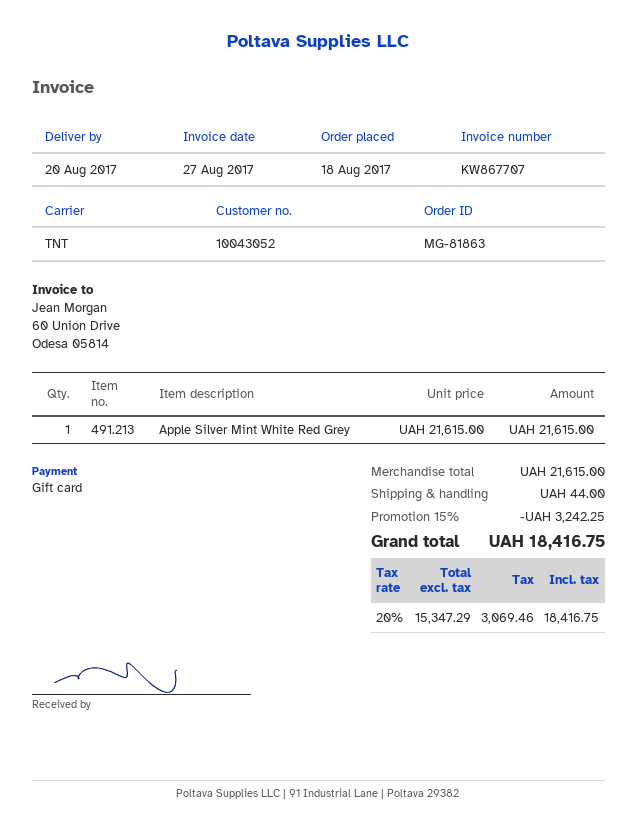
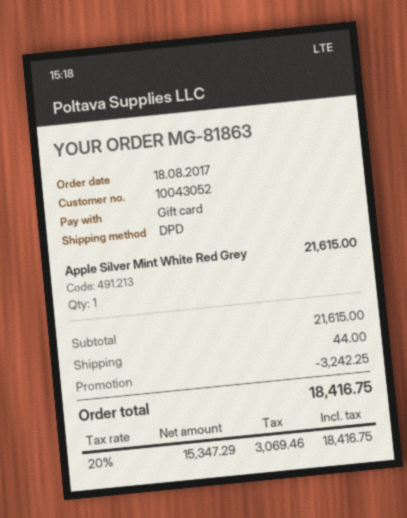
shipping method: TNT -> DPD

